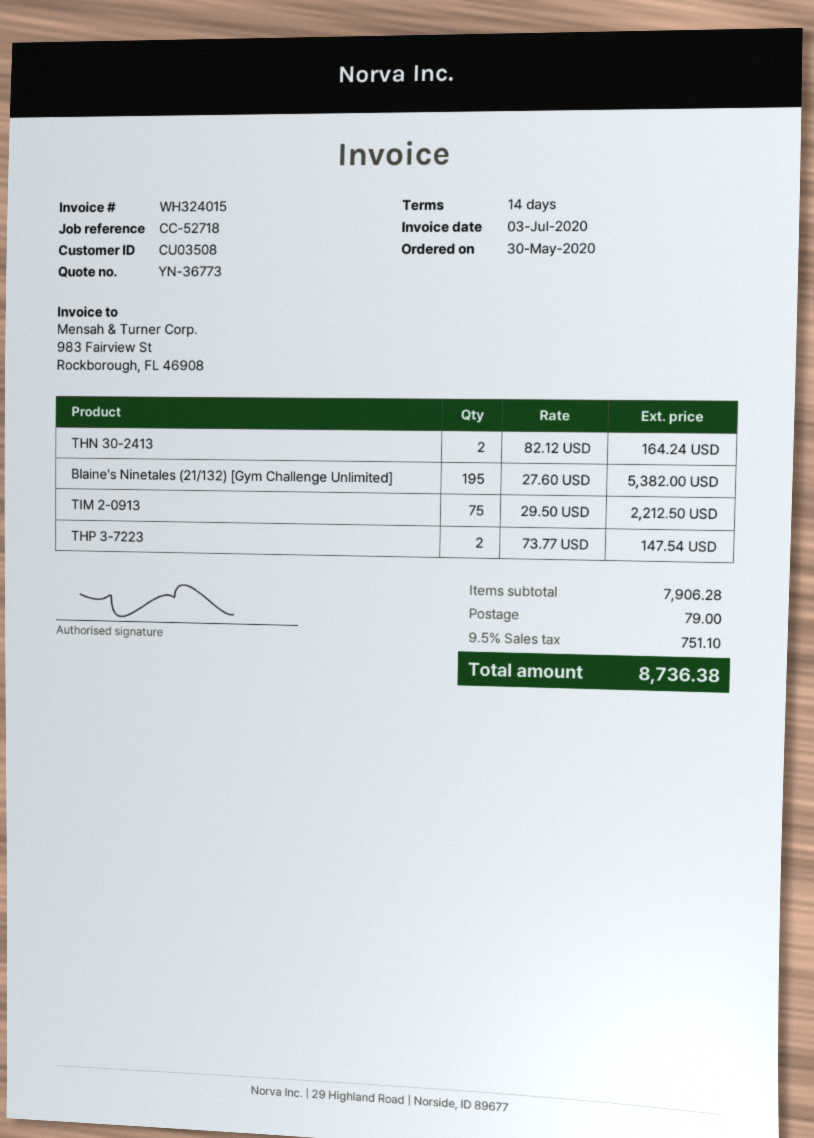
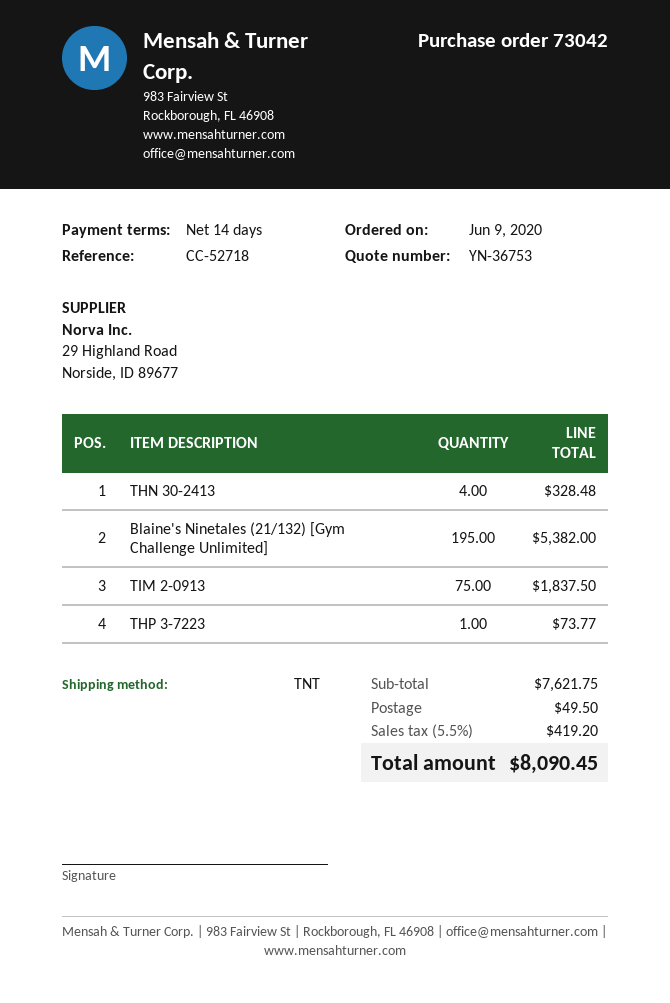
quote number: YN-36773 -> YN-36753
order date: 2020-05-30 -> 2020-06-09
THN 30-2413: 2 for 164.24 -> 4 for 328.48
TIM 2-0913: 75 for 2212.50 -> 75 for 1837.50
THP 3-7223: 2 for 147.54 -> 1 for 73.77
subtotal: 7906.28 -> 7621.75
shipping: 79.00 -> 49.50
tax: 9.5% = 751.10 -> 5.5% = 419.20
total: 8736.38 -> 8090.45

